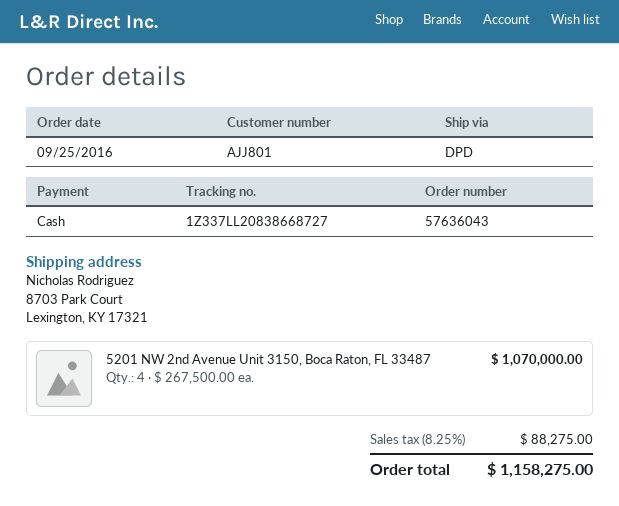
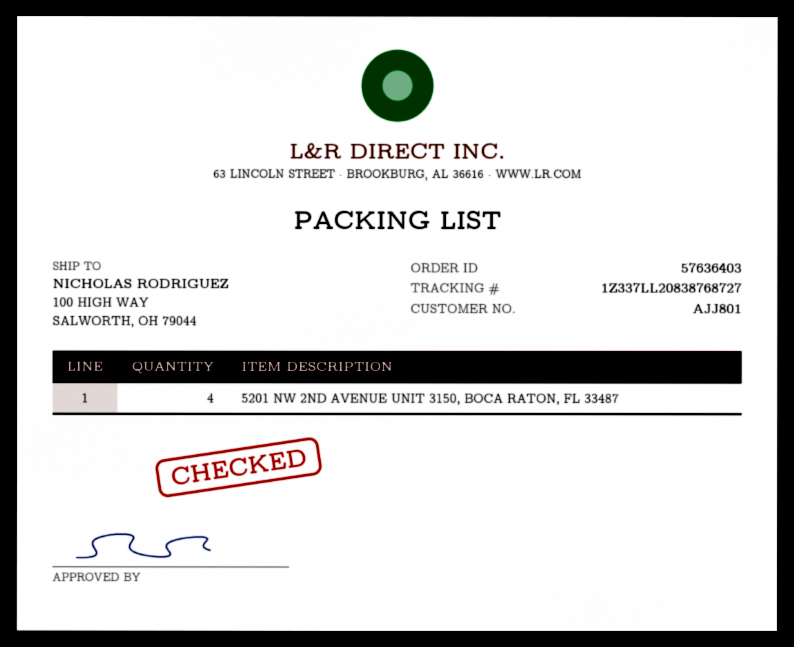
order number: 57636043 -> 57636403
tracking number: 1Z337LL20838668727 -> 1Z337LL20838768727
ship to: 8703 Park Court, Lexington, KY 17321 -> 100 HIGH WAY, SALWORTH, OH 79044

